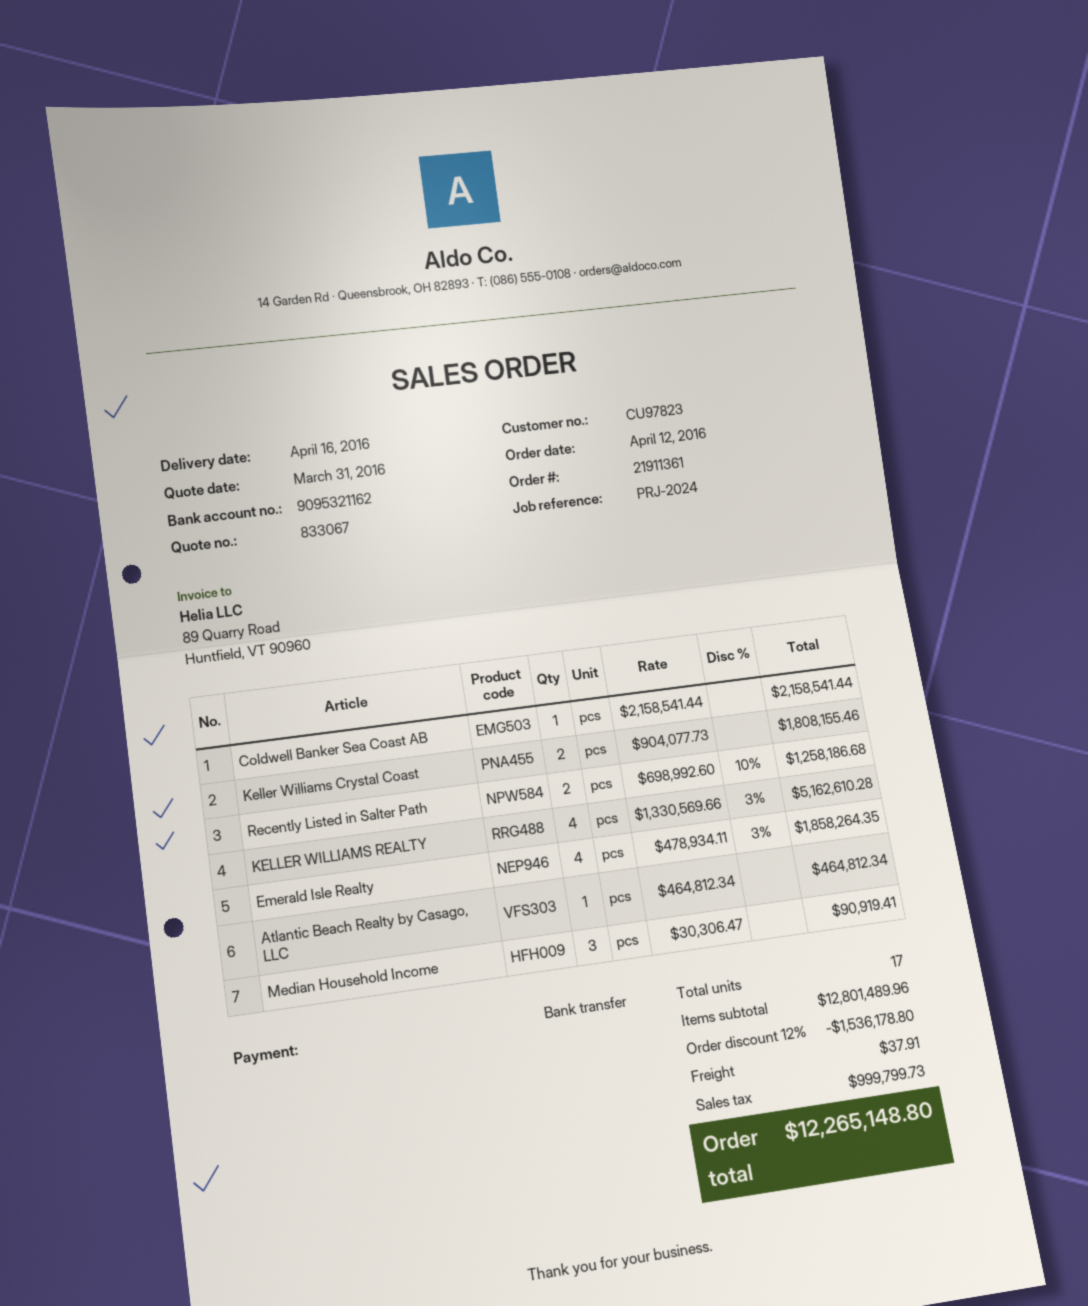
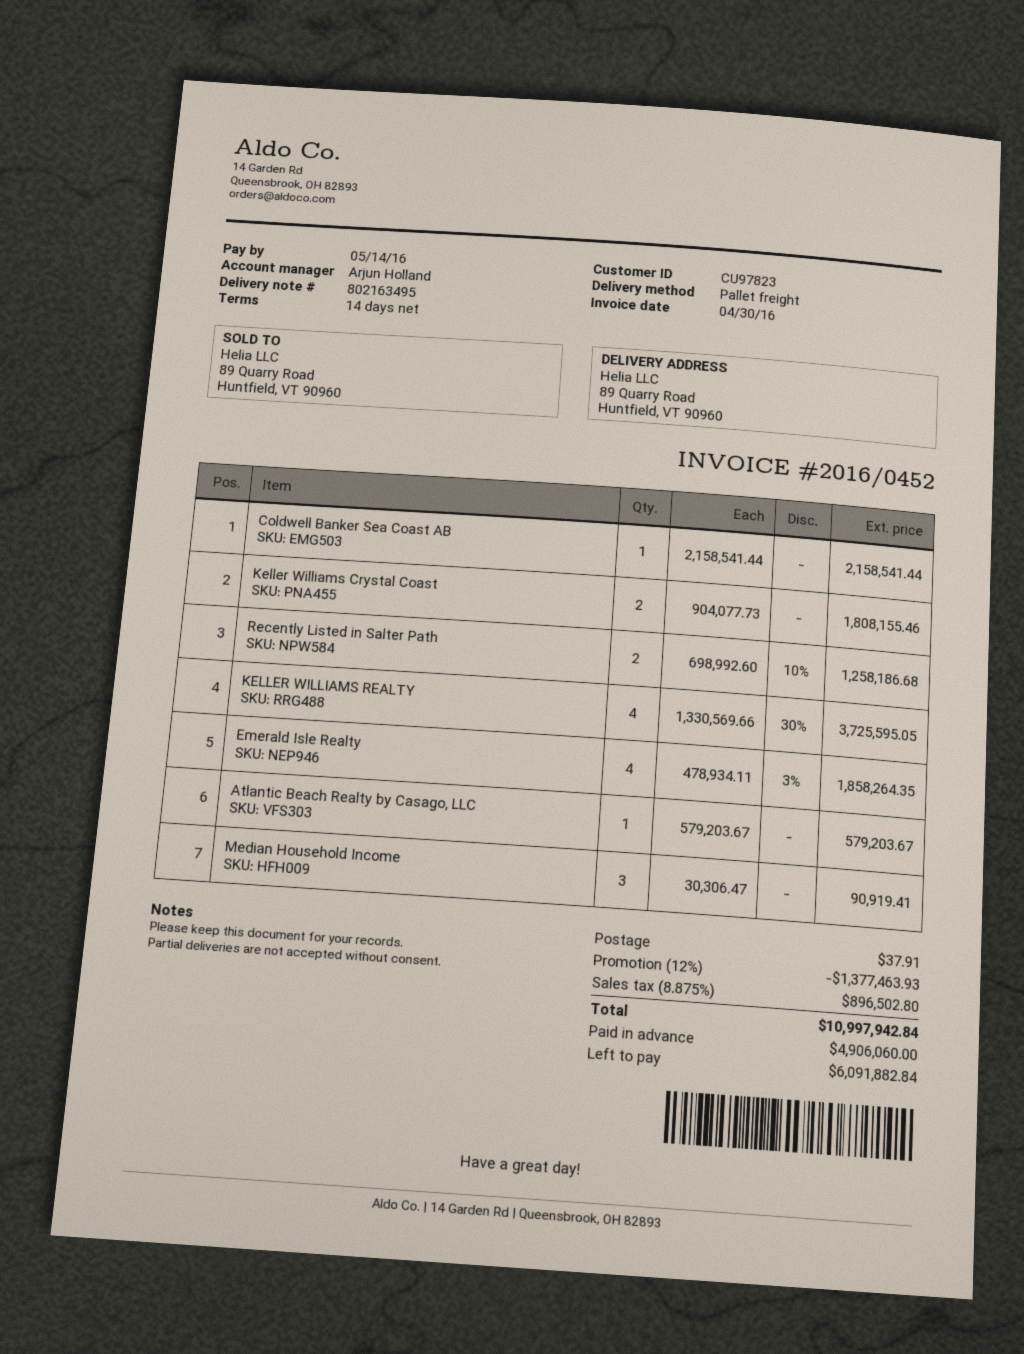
KELLER WILLIAMS REALTY: 4 x 1330569.66 - 3% = 5162610.28 -> 4 x 1330569.66 - 30% = 3725595.05
Atlantic Beach Realty by Casago, LLC: 1 x 464812.34 = 464812.34 -> 1 x 579203.67 = 579203.67
discount: 12% = 1536178.80 -> 12% = 1377463.93
tax: 999799.73 -> 896502.80
total: 12265148.80 -> 10997942.84

